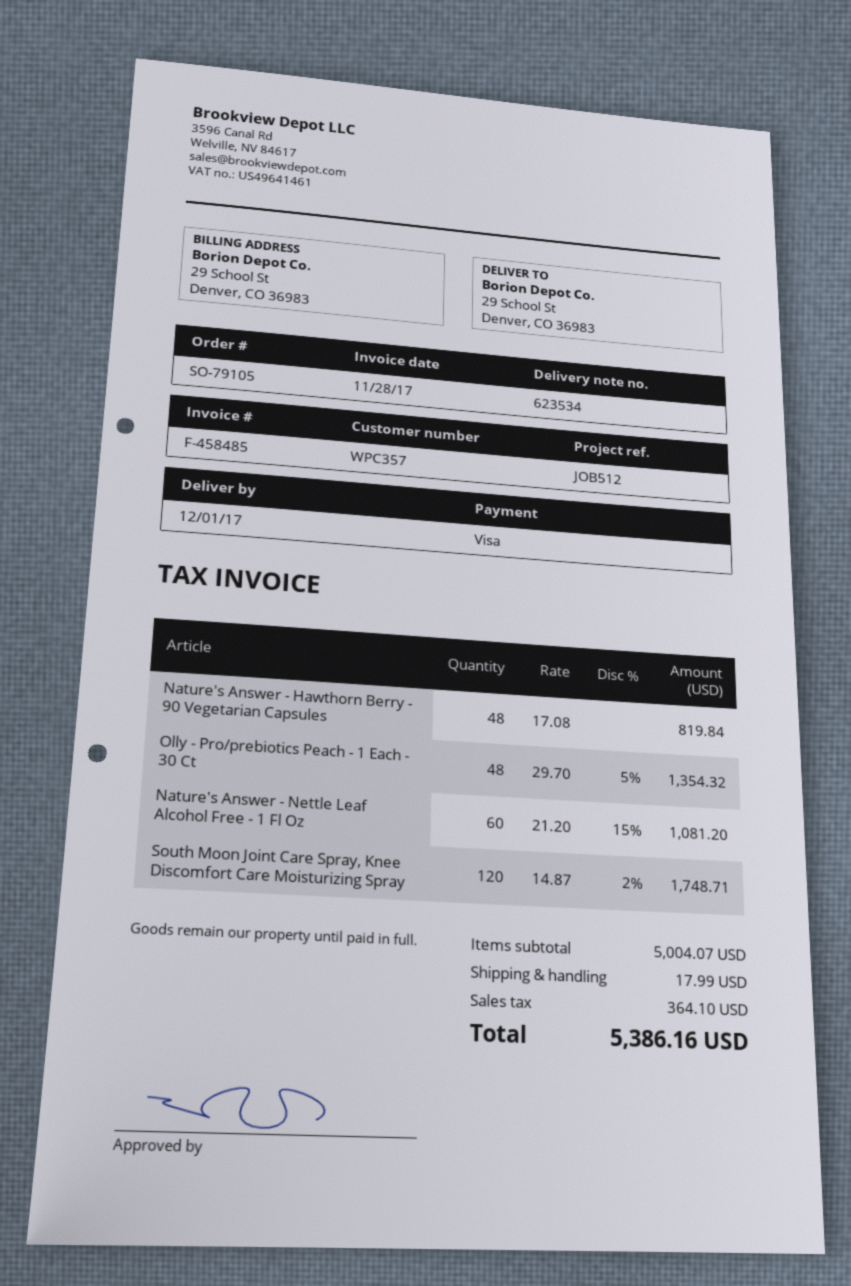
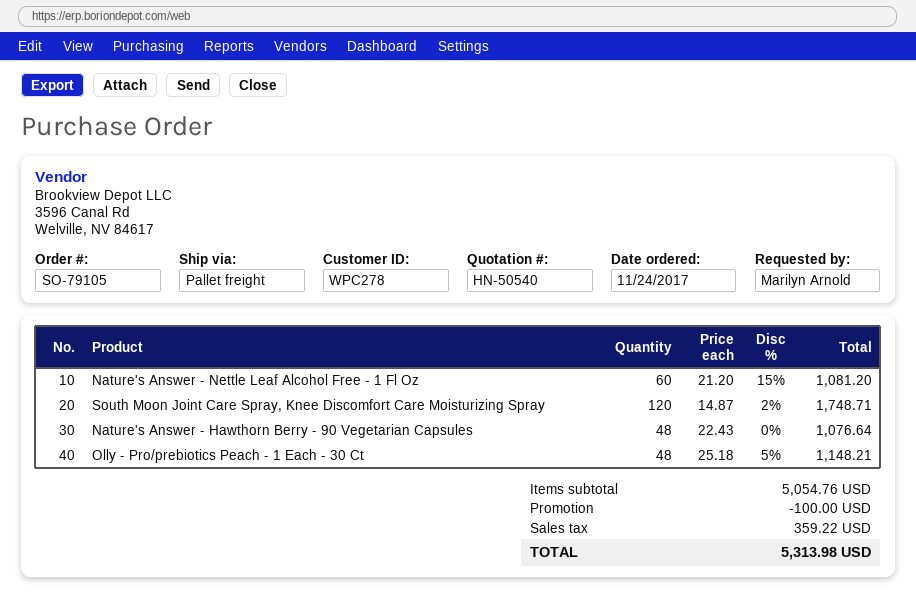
customer number: WPC357 -> WPC278
Nature's Answer - Hawthorn Berry - 90 Vegetarian Capsules: 48 x 17.08 = 819.84 -> 48 x 22.43 = 1076.64
Olly - Pro/prebiotics Peach - 1 Each - 30 Ct: 48 x 29.70 - 5% = 1354.32 -> 48 x 25.18 - 5% = 1148.21
subtotal: 5004.07 -> 5054.76
discount: none -> 100.00
shipping: 17.99 -> none
tax: 364.10 -> 359.22
total: 5386.16 -> 5313.98

